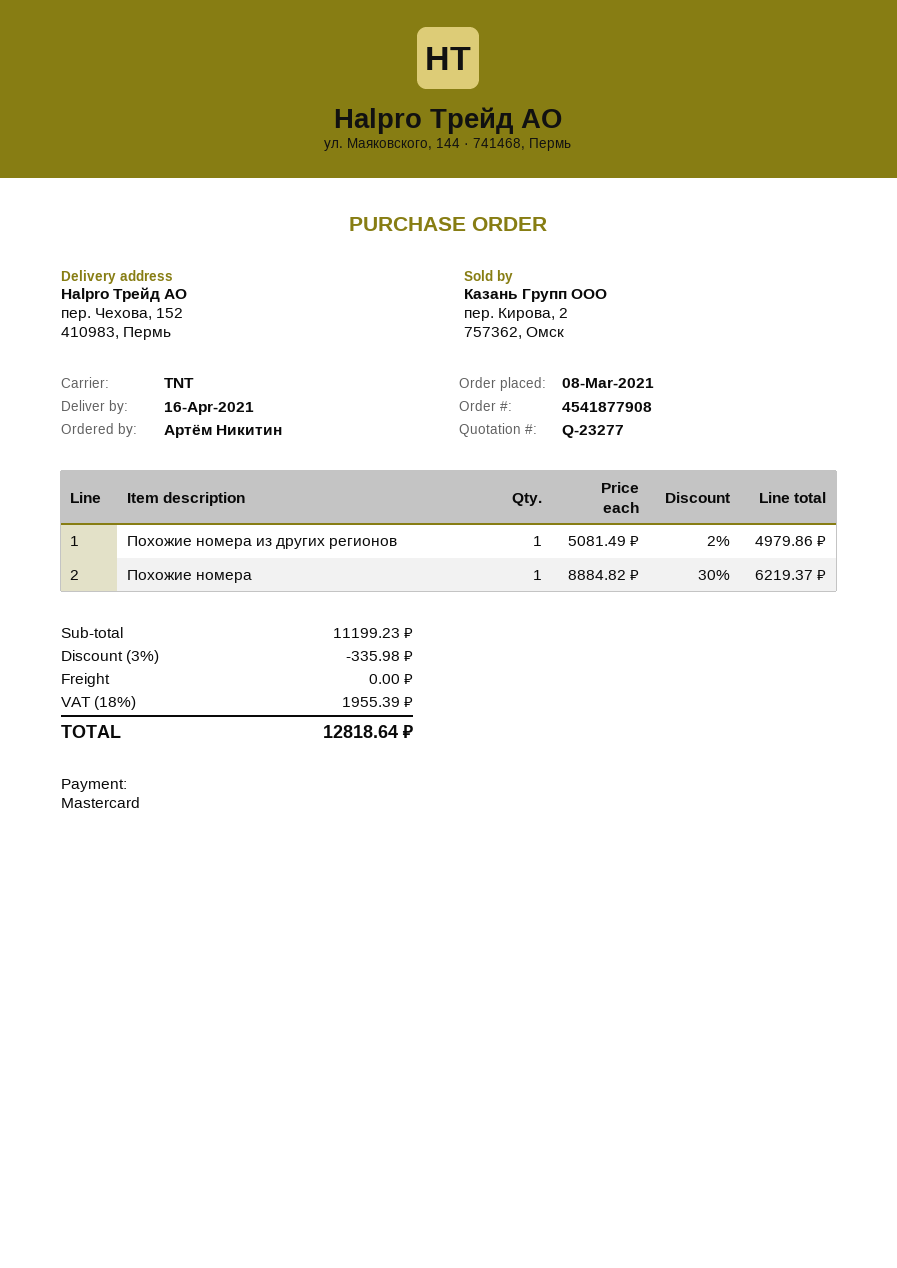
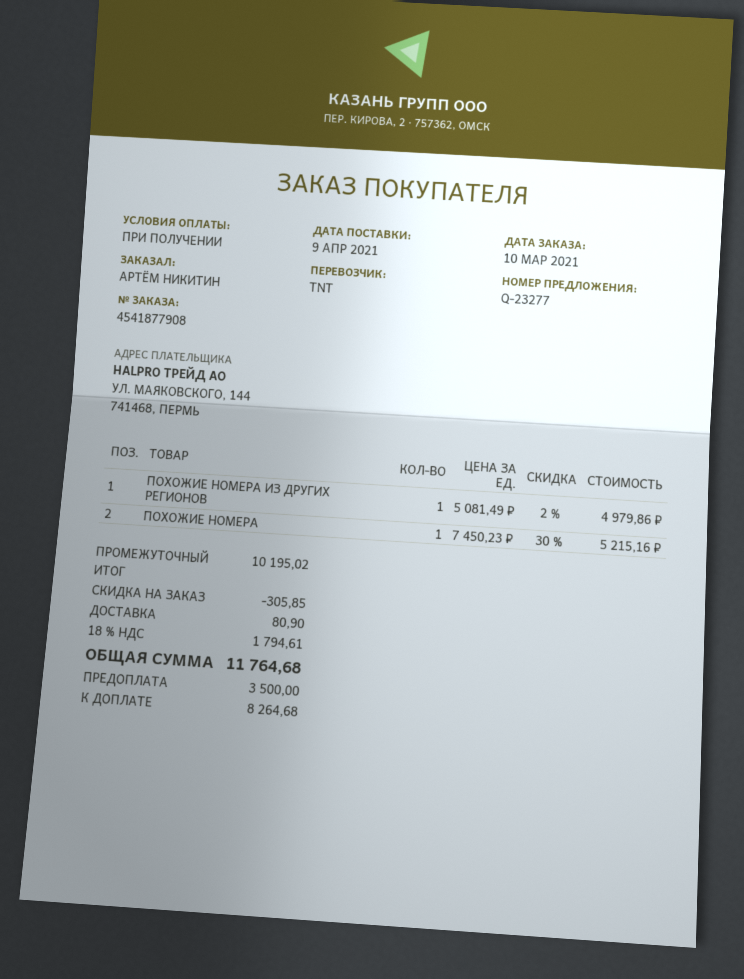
order date: 2021-03-08 -> 2021-03-10
delivery date: 2021-04-16 -> 2021-04-09
Похожие номера: 1 x 8884.82 - 30% = 6219.37 -> 1 x 7450.23 - 30% = 5215.16
subtotal: 11199.23 -> 10195.02
discount: 335.98 -> 305.85
shipping: 0.00 -> 80.90
tax: 18% = 1955.39 -> 18% = 1794.61
total: 12818.64 -> 11764.68

